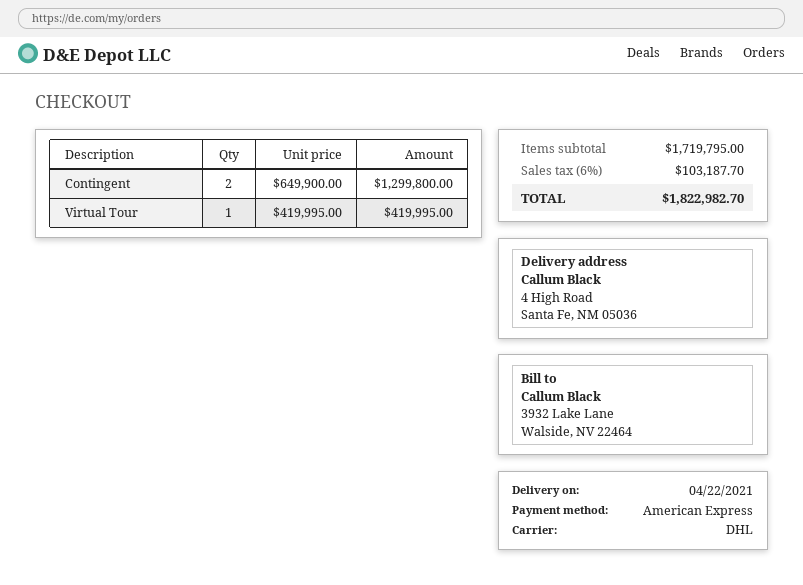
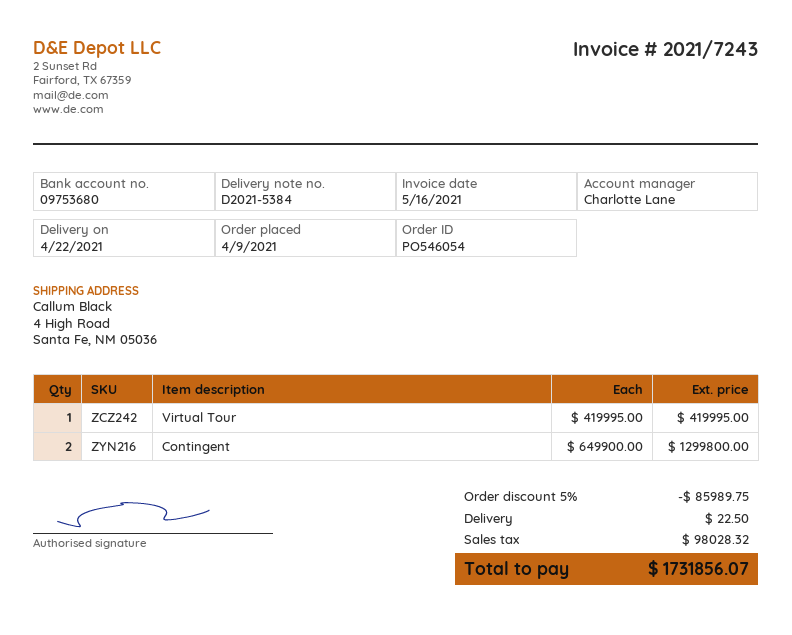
discount: none -> 5% = 85989.75
shipping: none -> 22.50
tax: 103187.70 -> 98028.32
total: 1822982.70 -> 1731856.07

